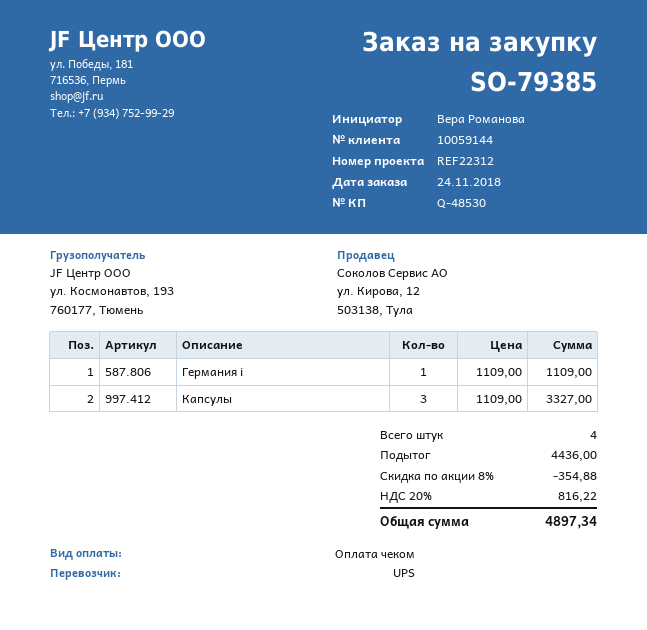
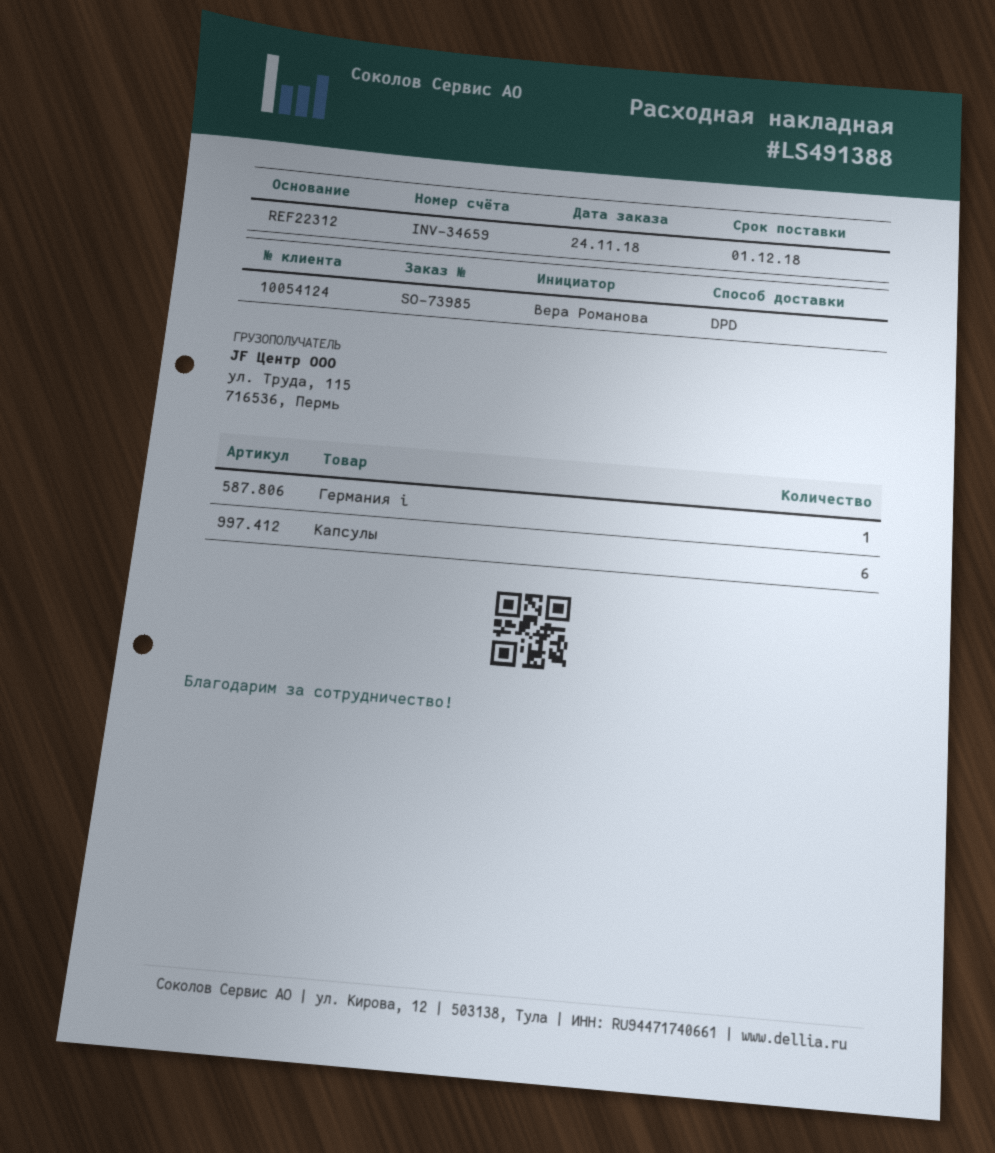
order number: SO-79385 -> SO-73985
customer number: 10059144 -> 10054124
shipping method: UPS -> DPD
ship to: ул. Космонавтов, 193, 760177, Тюмень -> ул. Труда, 115, 716536, Пермь
Капсулы: 3 -> 6

